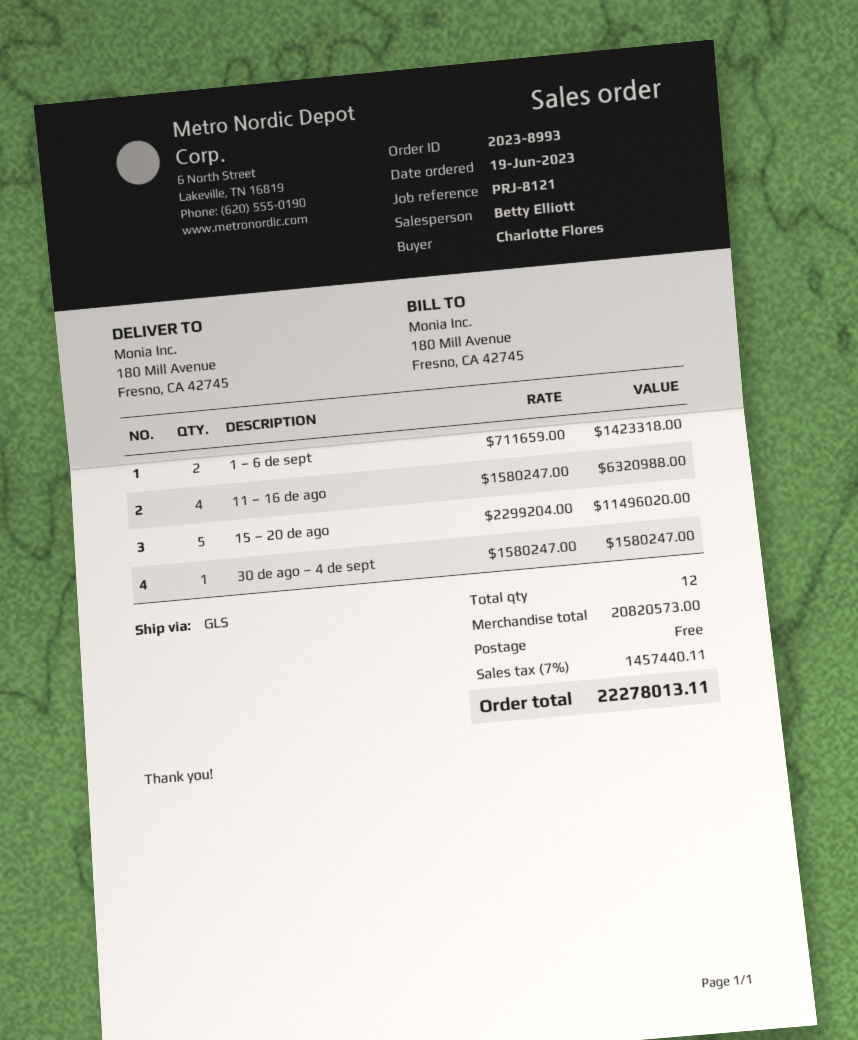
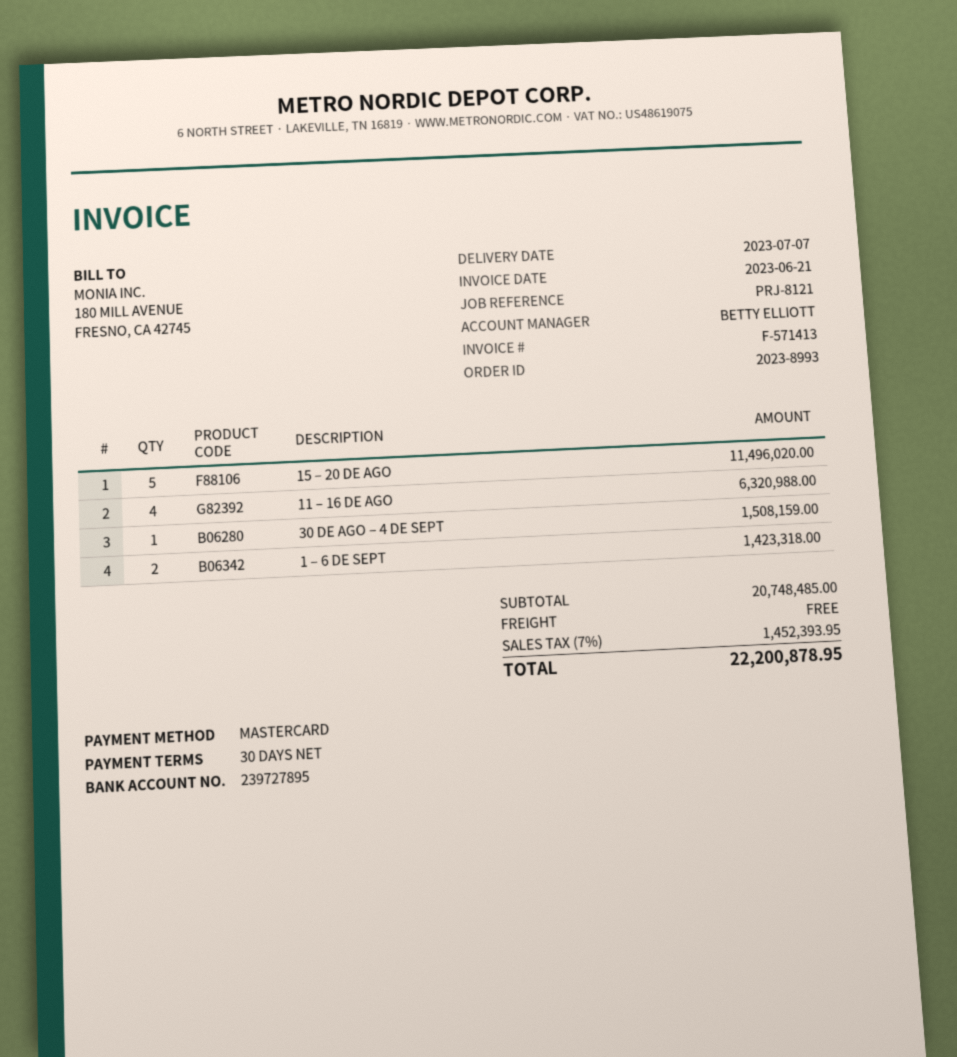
30 de ago – 4 de sept: 1 for 1580247.00 -> 1 for 1508159.00
subtotal: 20820573.00 -> 20748485.00
tax: 7% = 1457440.11 -> 7% = 1452393.95
total: 22278013.11 -> 22200878.95

